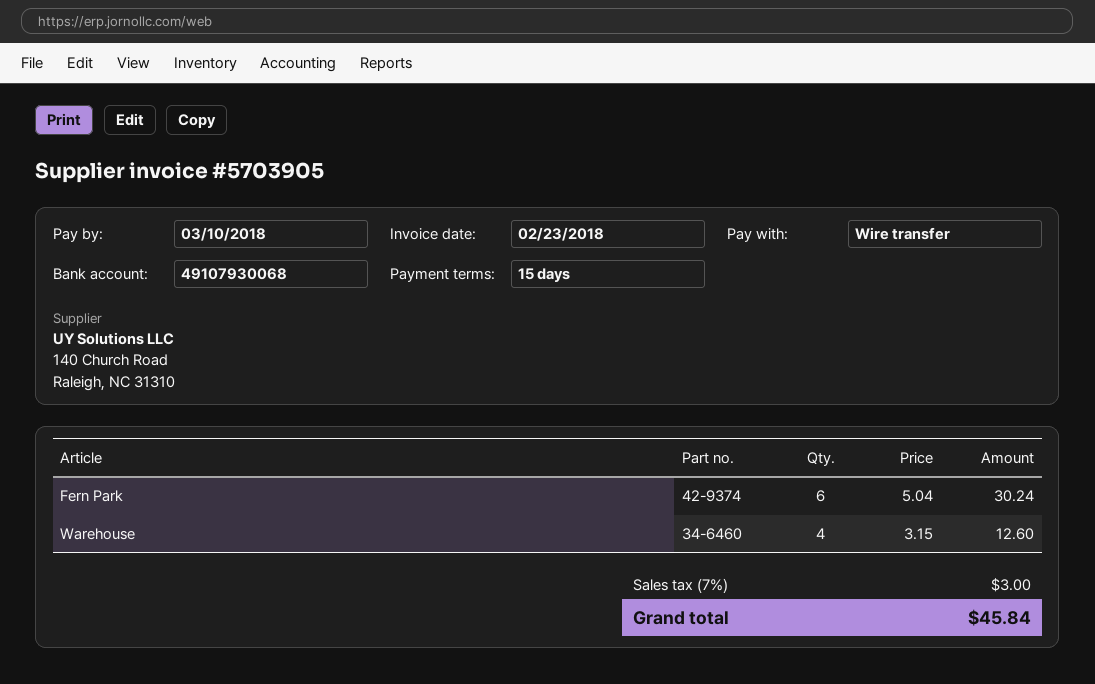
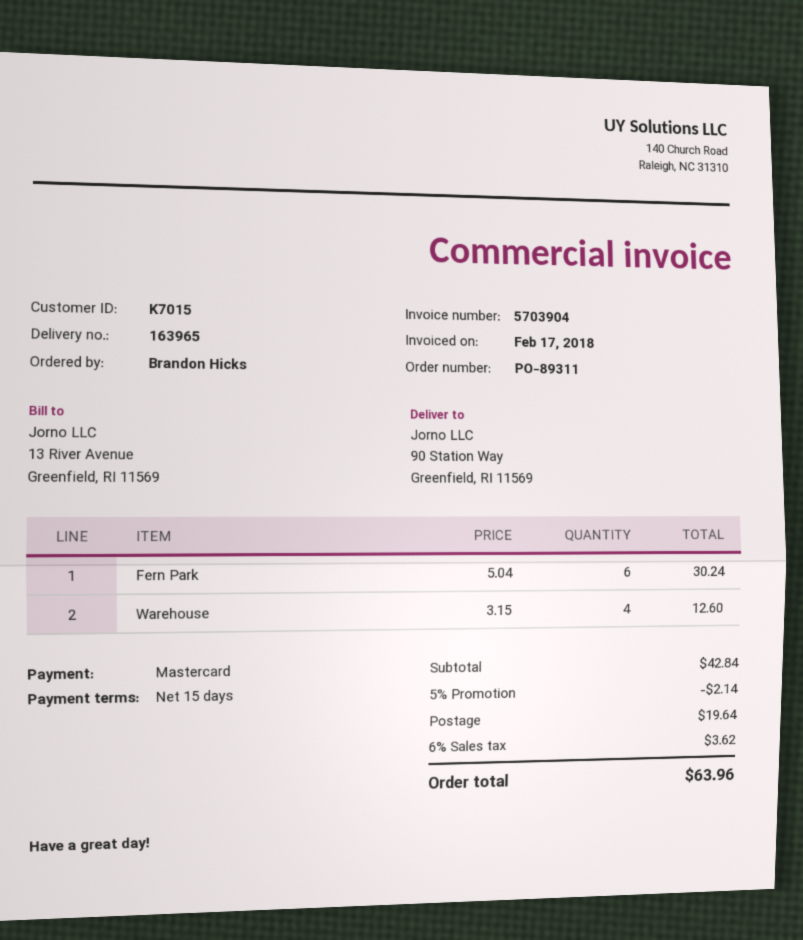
invoice number: 5703905 -> 5703904
invoice date: 2018-02-23 -> 2018-02-17
payment method: bank transfer -> Mastercard
discount: none -> 5% = 2.14
shipping: none -> 19.64
tax: 7% = 3.00 -> 6% = 3.62
total: 45.84 -> 63.96

